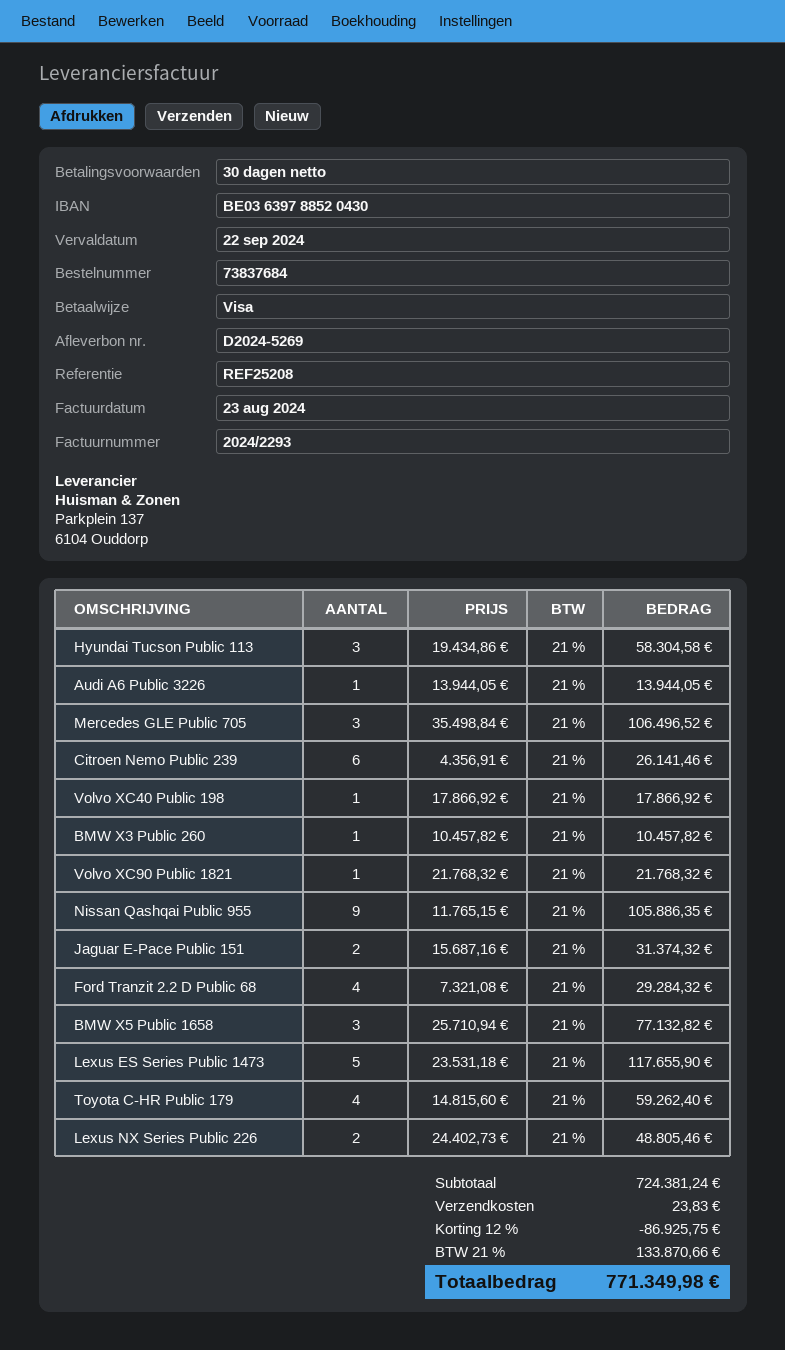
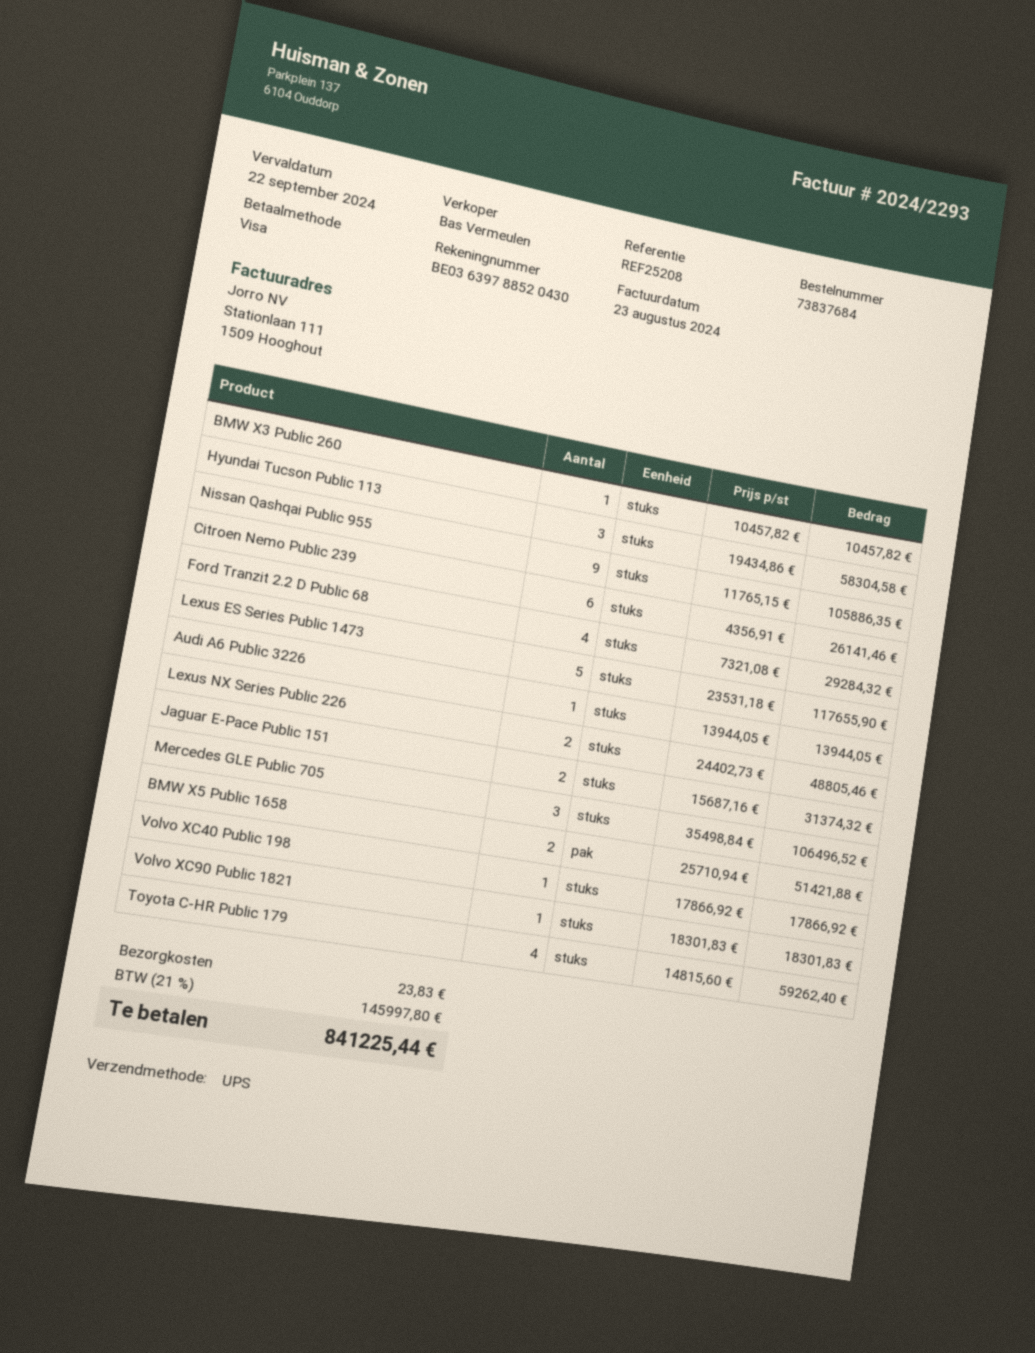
Volvo XC90 Public 1821: 1 x 21768.32 = 21768.32 -> 1 x 18301.83 = 18301.83
BMW X5 Public 1658: 3 x 25710.94 = 77132.82 -> 2 x 25710.94 = 51421.88
discount: 12% = 86925.75 -> none
tax: 21% = 133870.66 -> 21% = 145997.80
total: 771349.98 -> 841225.44

